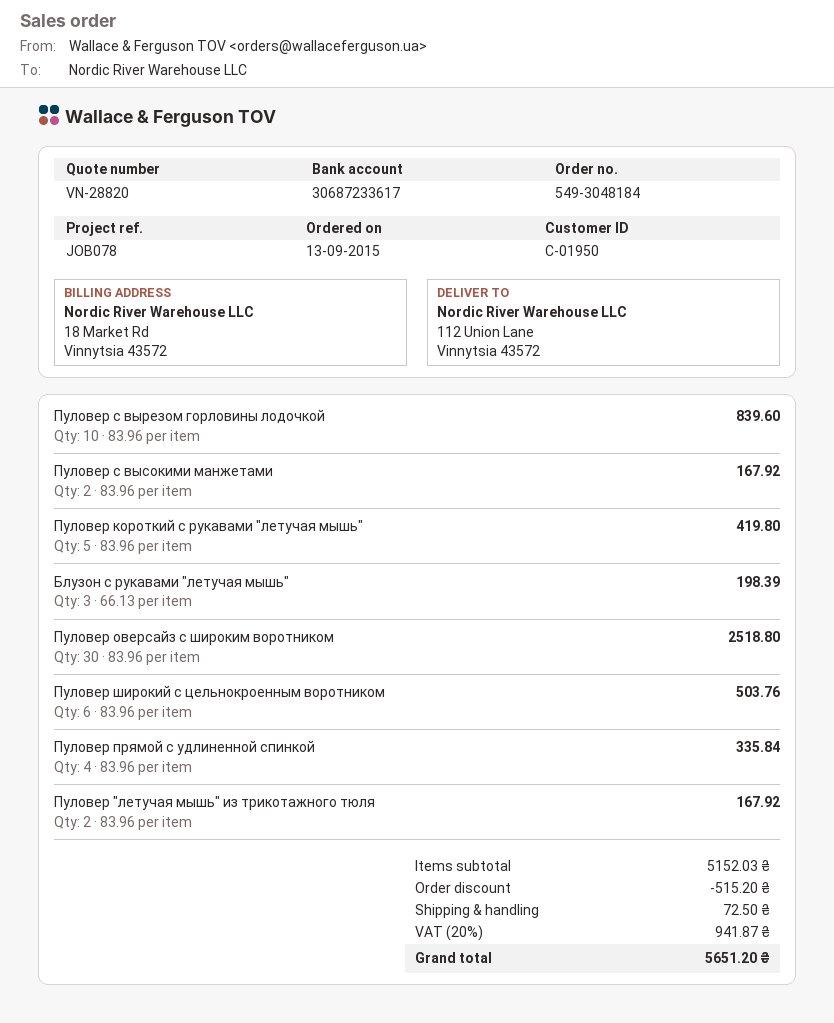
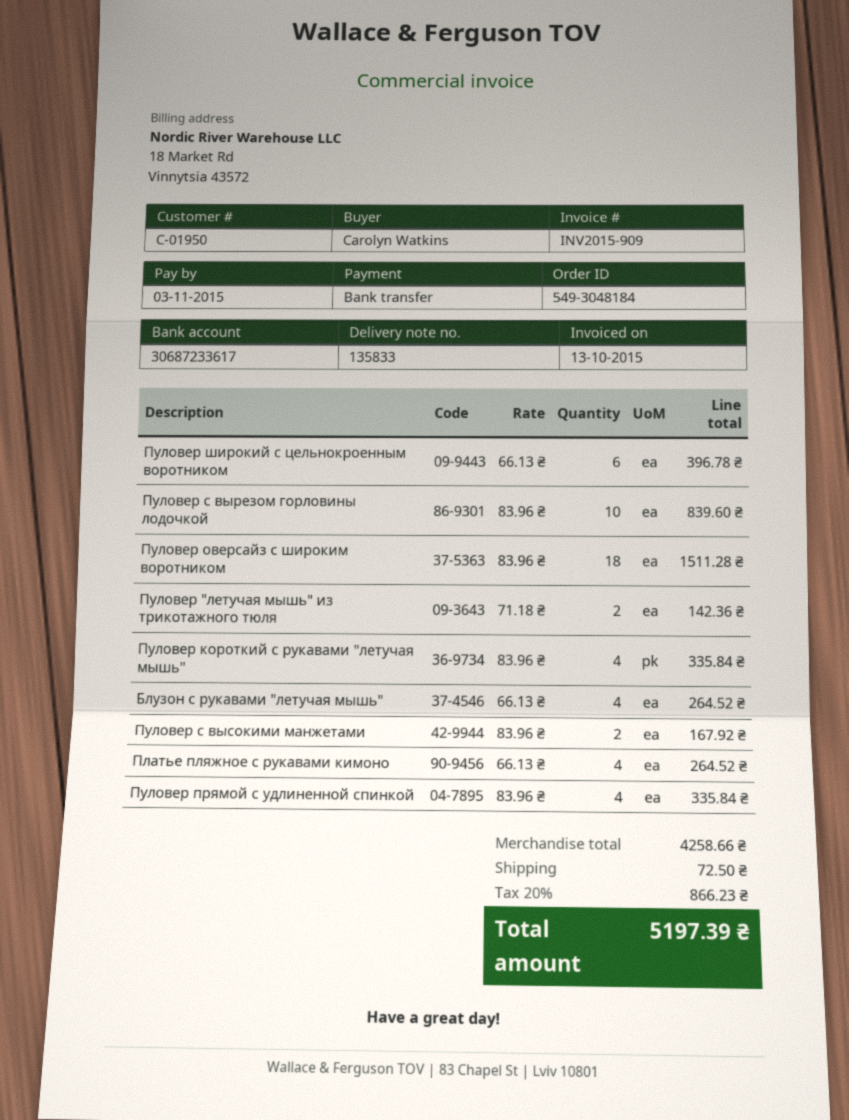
Пуловер короткий с рукавами "летучая мышь": 5 x 83.96 = 419.80 -> 4 x 83.96 = 335.84
Блузон с рукавами "летучая мышь": 3 x 66.13 = 198.39 -> 4 x 66.13 = 264.52
Пуловер оверсайз с широким воротником: 30 x 83.96 = 2518.80 -> 18 x 83.96 = 1511.28
Пуловер широкий с цельнокроенным воротником: 6 x 83.96 = 503.76 -> 6 x 66.13 = 396.78
Пуловер "летучая мышь" из трикотажного тюля: 2 x 83.96 = 167.92 -> 2 x 71.18 = 142.36
Платье пляжное с рукавами кимоно: none -> 4 x 66.13 = 264.52
subtotal: 5152.03 -> 4258.66
discount: 515.20 -> none
tax: 20% = 941.87 -> 20% = 866.23
total: 5651.20 -> 5197.39

